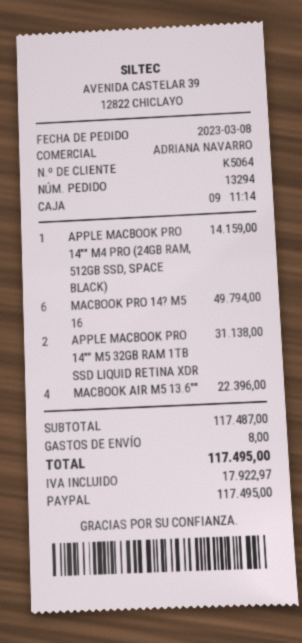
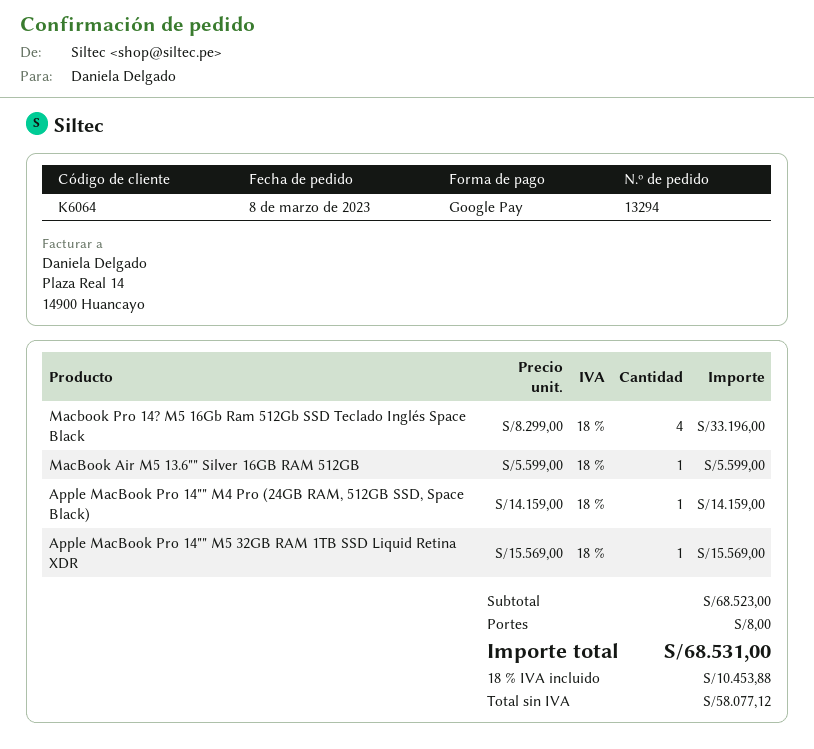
customer number: K5064 -> K6064
payment method: PayPal -> Google Pay
MACBOOK PRO 14? M5 16: 6 for 49794.00 -> 4 for 33196.00
APPLE MACBOOK PRO 14"" M5 32GB RAM 1TB SSD LIQUID RETINA XDR: 2 for 31138.00 -> 1 for 15569.00
MACBOOK AIR M5 13.6"": 4 for 22396.00 -> 1 for 5599.00
subtotal: 117487.00 -> 68523.00
tax: 17922.97 -> 10453.88
total: 117495.00 -> 68531.00

